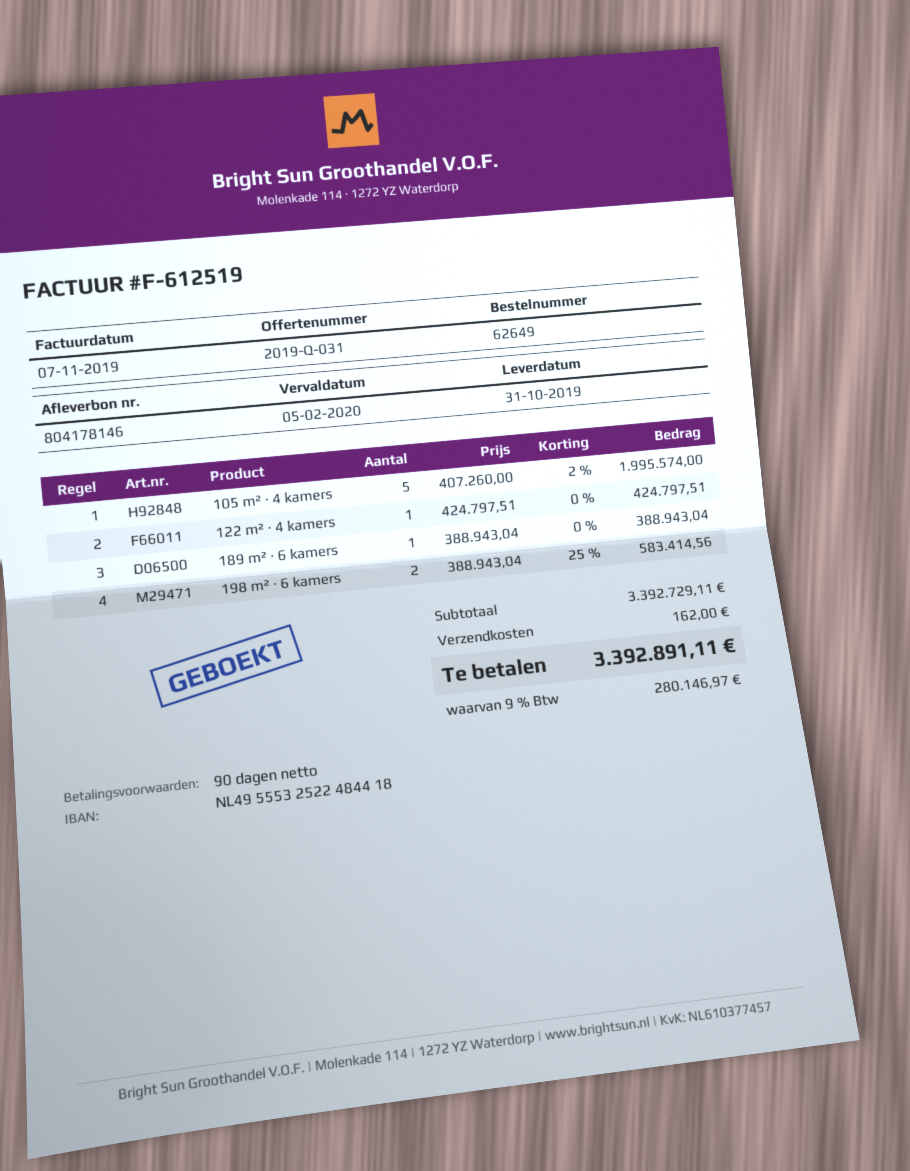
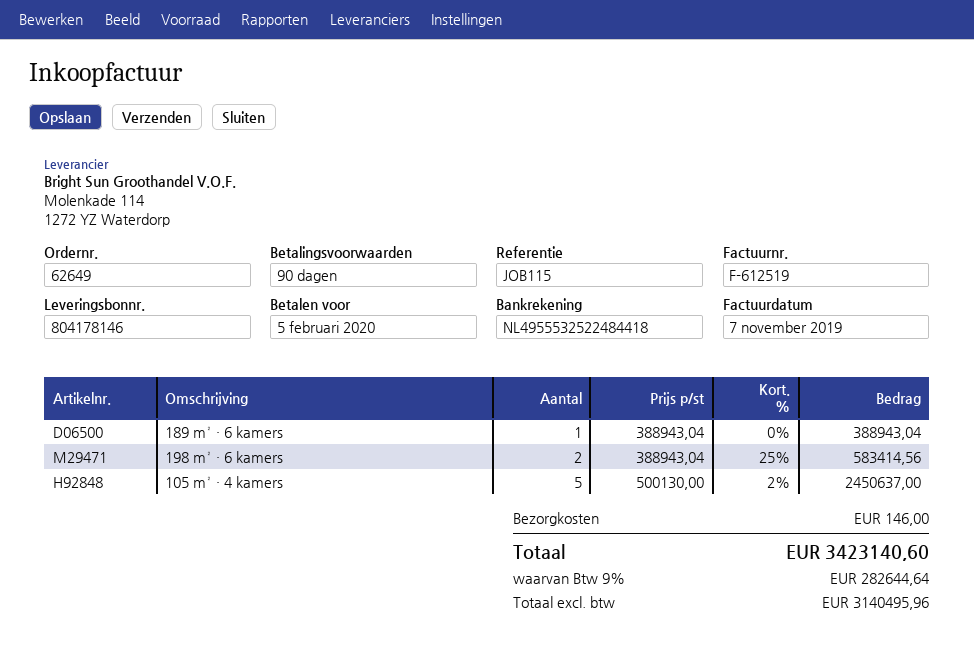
105 m² · 4 kamers: 5 x 407260.00 - 2% = 1995574.00 -> 5 x 500130.00 - 2% = 2450637.00
122 m² · 4 kamers: 1 x 424797.51 = 424797.51 -> none
shipping: 162.00 -> 146.00
tax: 9% = 280146.97 -> 9% = 282644.64
total: 3392891.11 -> 3423140.60

